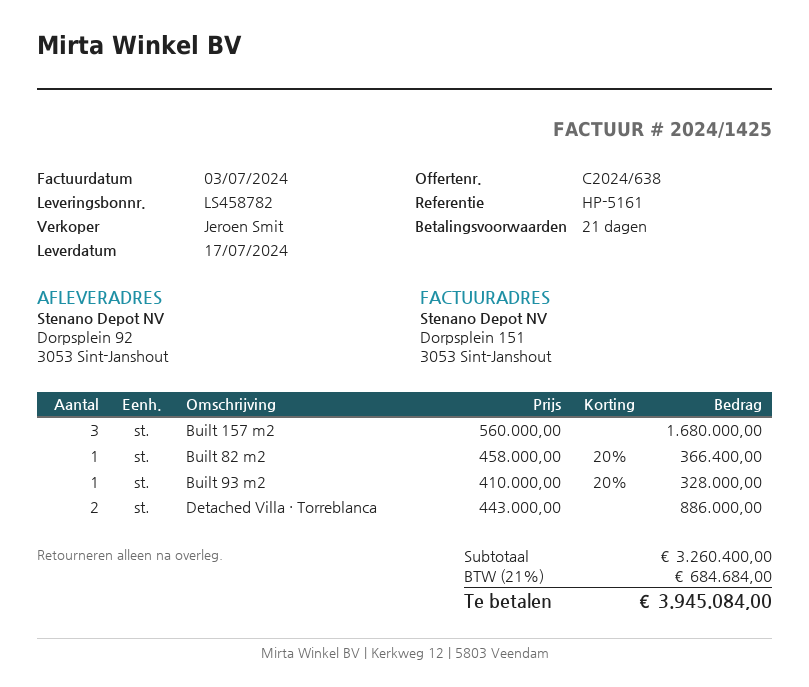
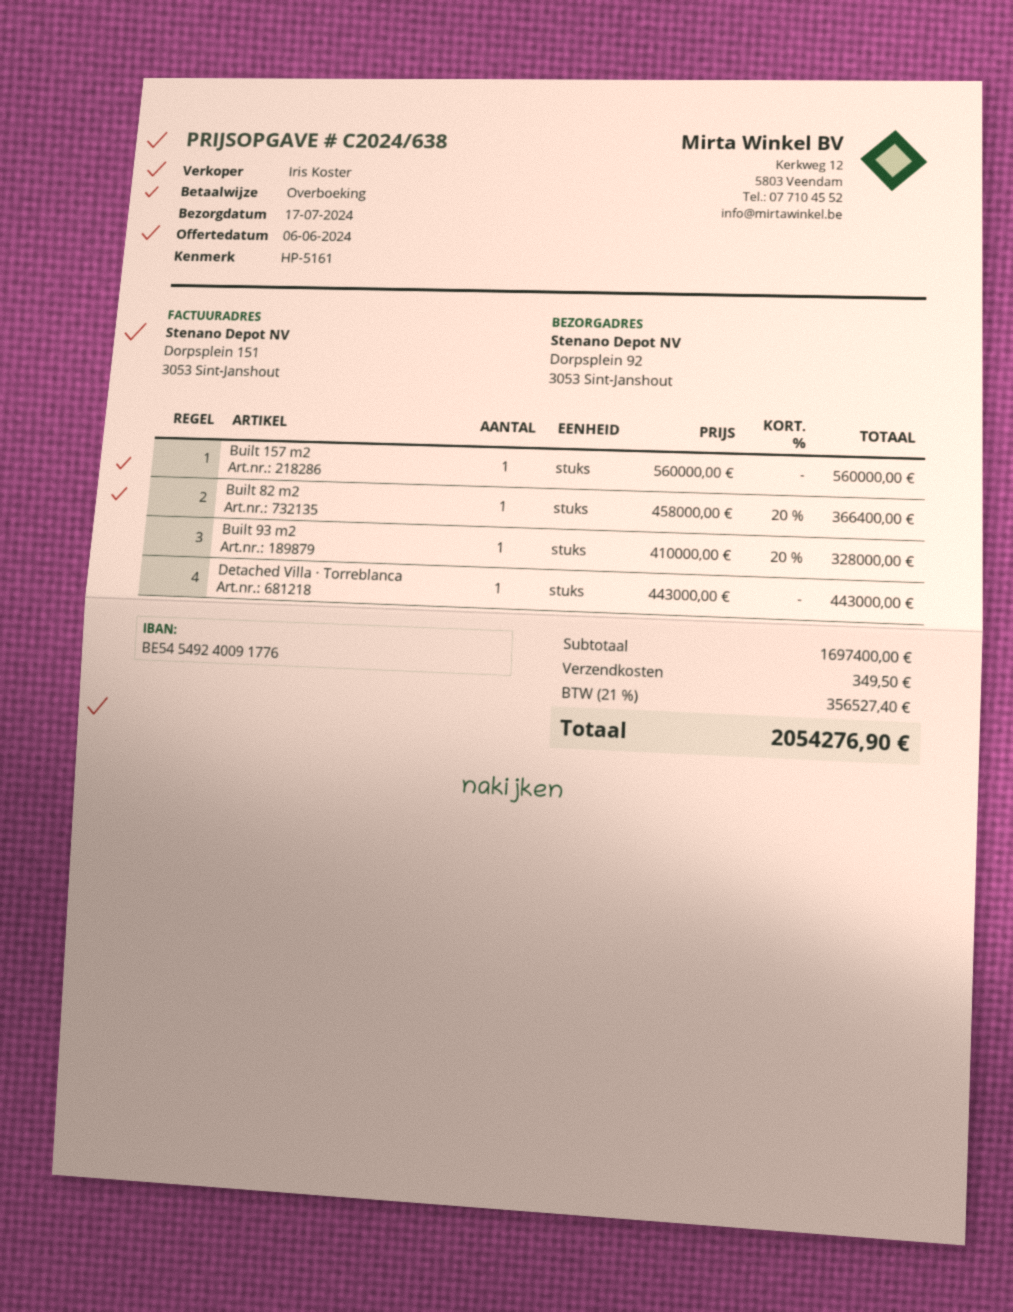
sales rep: Jeroen Smit -> Iris Koster
Built 157 m2: 3 x 560000.00 = 1680000.00 -> 1 x 560000.00 = 560000.00
Detached Villa · Torreblanca: 2 x 443000.00 = 886000.00 -> 1 x 443000.00 = 443000.00
subtotal: 3260400.00 -> 1697400.00
shipping: none -> 349.50
tax: 21% = 684684.00 -> 21% = 356527.40
total: 3945084.00 -> 2054276.90

